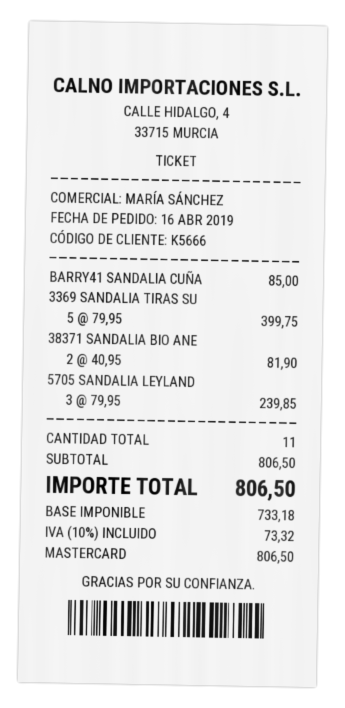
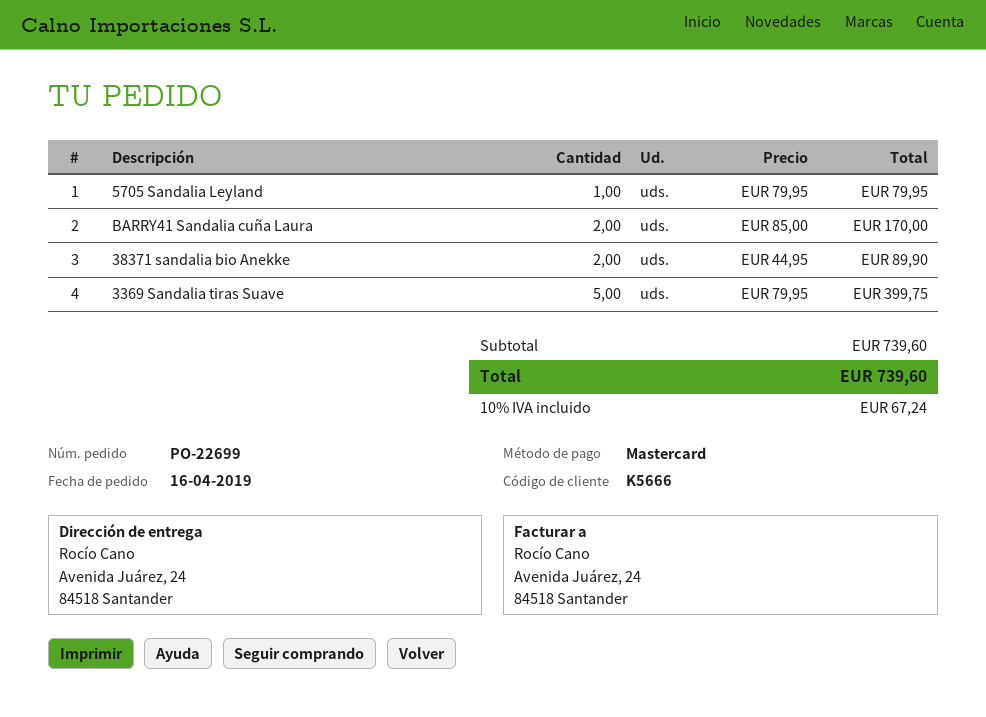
BARRY41 SANDALIA CUÑA: 1 x 85.00 = 85.00 -> 2 x 85.00 = 170.00
38371 SANDALIA BIO ANE: 2 x 40.95 = 81.90 -> 2 x 44.95 = 89.90
5705 SANDALIA LEYLAND: 3 x 79.95 = 239.85 -> 1 x 79.95 = 79.95
subtotal: 806.50 -> 739.60
tax: 10% = 73.32 -> 10% = 67.24
total: 806.50 -> 739.60

